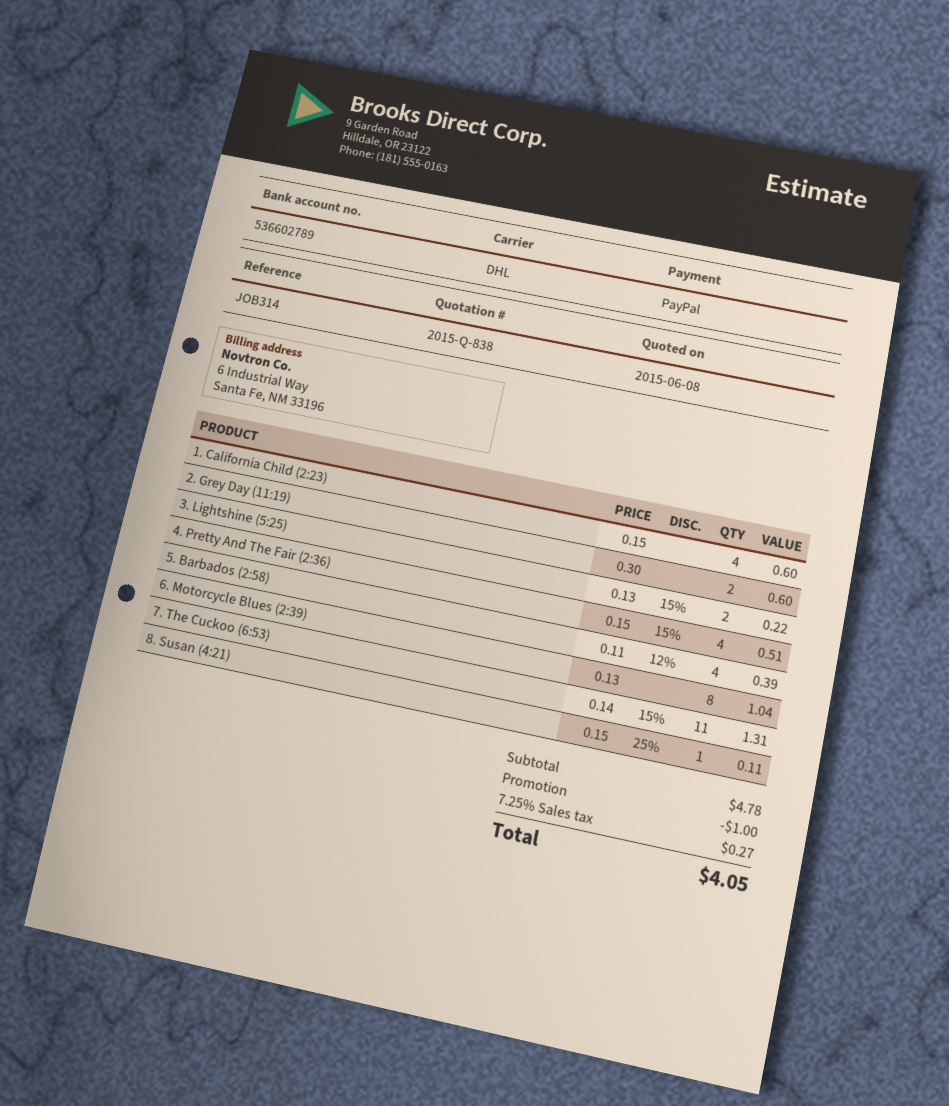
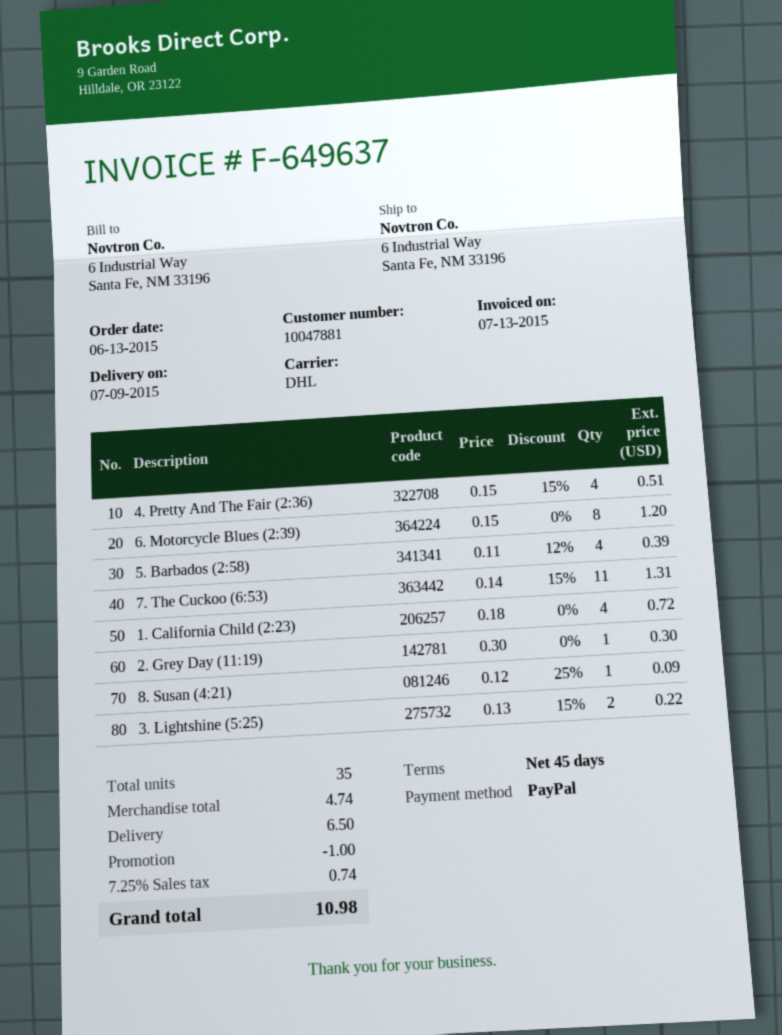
1. California Child (2:23): 4 x 0.15 = 0.60 -> 4 x 0.18 = 0.72
2. Grey Day (11:19): 2 x 0.30 = 0.60 -> 1 x 0.30 = 0.30
6. Motorcycle Blues (2:39): 8 x 0.13 = 1.04 -> 8 x 0.15 = 1.20
8. Susan (4:21): 1 x 0.15 - 25% = 0.11 -> 1 x 0.12 - 25% = 0.09
subtotal: 4.78 -> 4.74
shipping: none -> 6.50
tax: 7.25% = 0.27 -> 7.25% = 0.74
total: 4.05 -> 10.98

